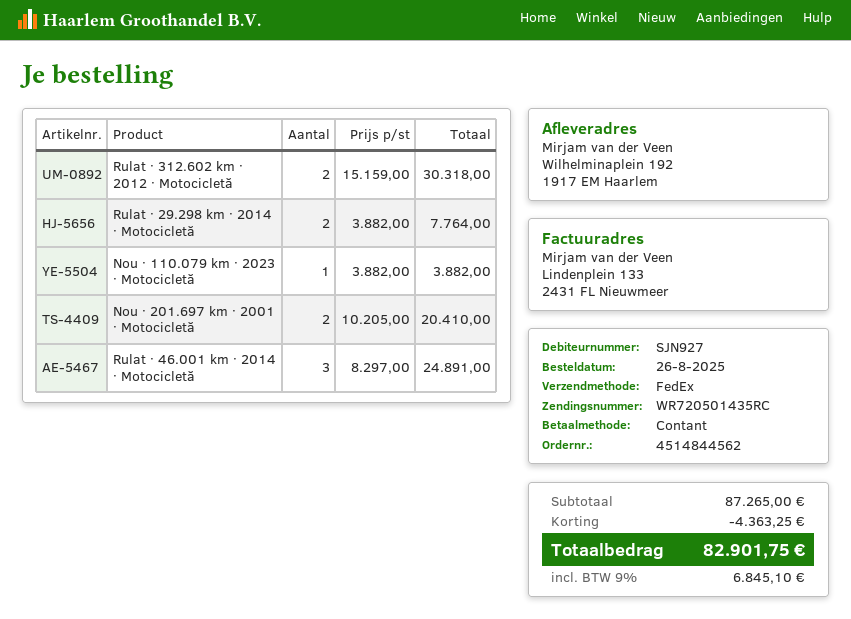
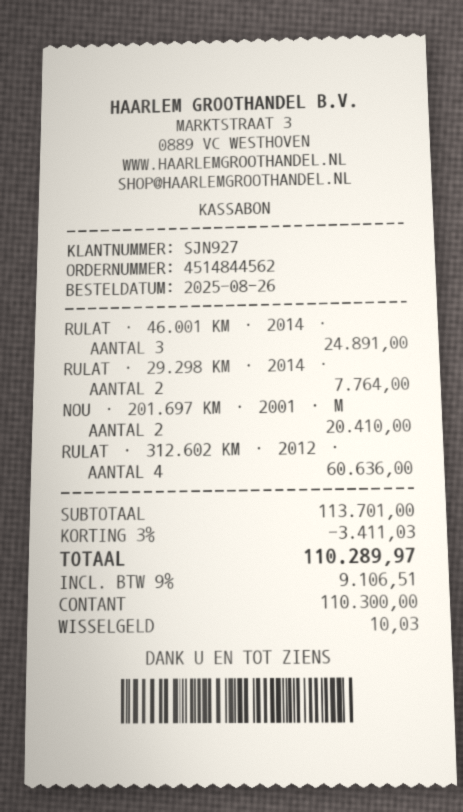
Rulat · 312.602 km · 2012 · Motocicletă: 2 for 30318.00 -> 4 for 60636.00
Nou · 110.079 km · 2023 · Motocicletă: 1 for 3882.00 -> none
subtotal: 87265.00 -> 113701.00
discount: 4363.25 -> 3411.03
tax: 9% = 6845.10 -> 9% = 9106.51
total: 82901.75 -> 110289.97

